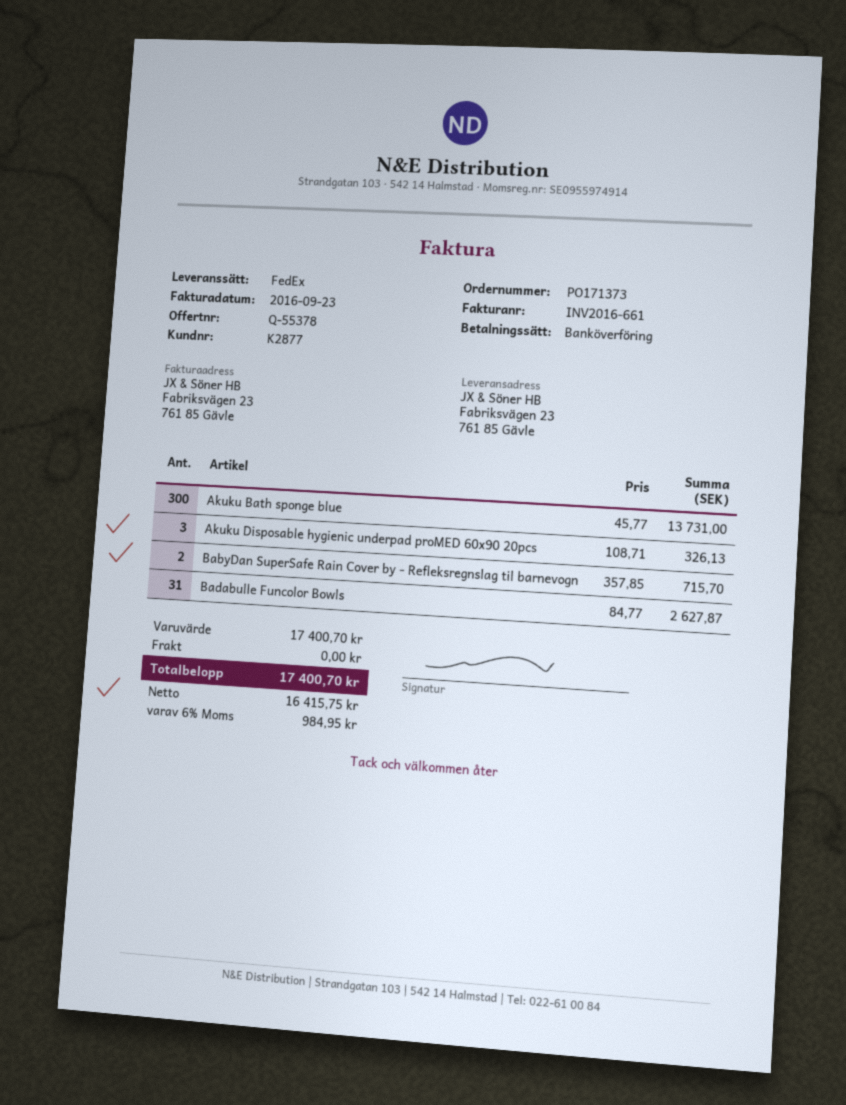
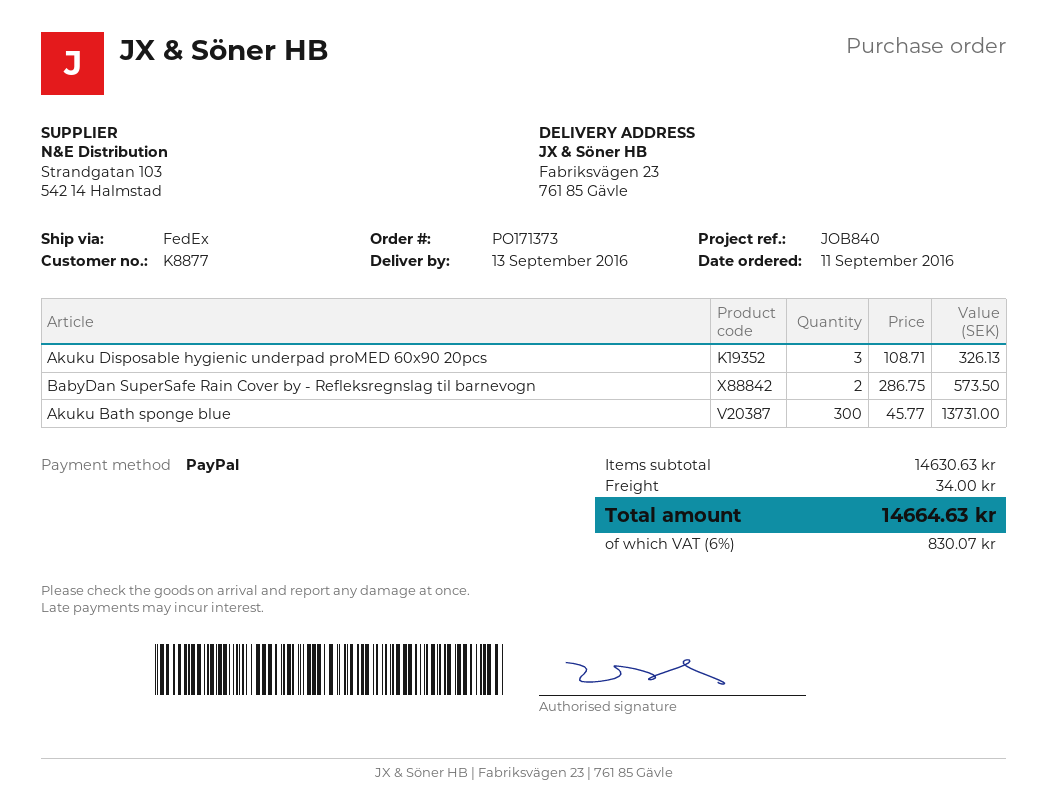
customer number: K2877 -> K8877
payment method: bank transfer -> PayPal
BabyDan SuperSafe Rain Cover by - Refleksregnslag til barnevogn: 2 x 357.85 = 715.70 -> 2 x 286.75 = 573.50
Badabulle Funcolor Bowls: 31 x 84.77 = 2627.87 -> none
subtotal: 17400.70 -> 14630.63
shipping: 0.00 -> 34.00
tax: 6% = 984.95 -> 6% = 830.07
total: 17400.70 -> 14664.63

